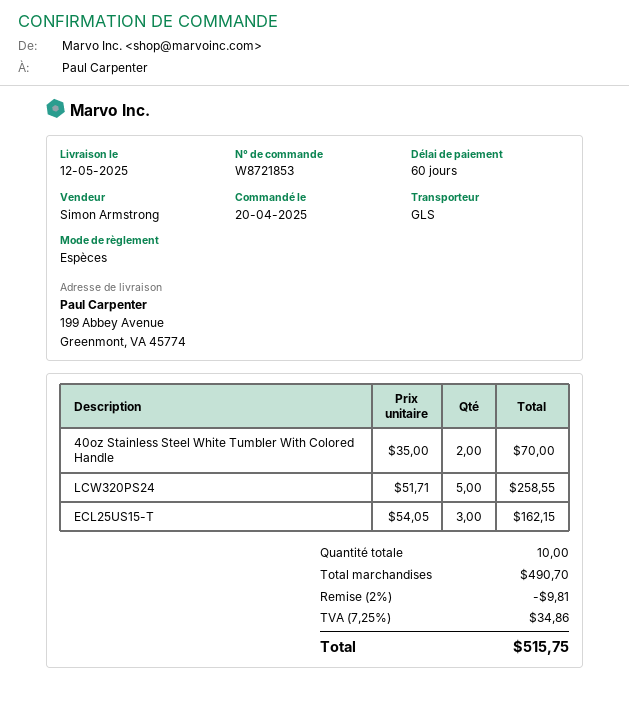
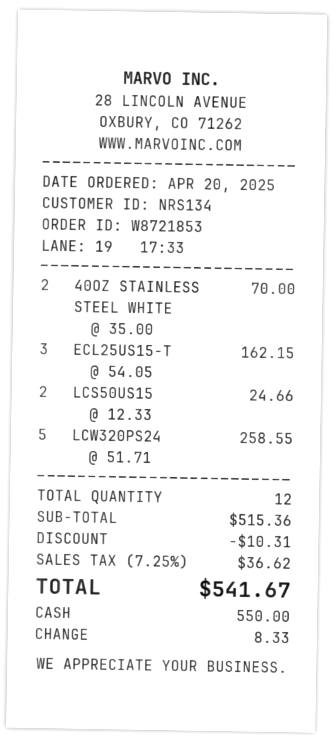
LCS50US15: none -> 2 x 12.33 = 24.66
total quantity: 10 -> 12
subtotal: 490.70 -> 515.36
discount: 9.81 -> 10.31
tax: 7.25% = 34.86 -> 7.25% = 36.62
total: 515.75 -> 541.67

